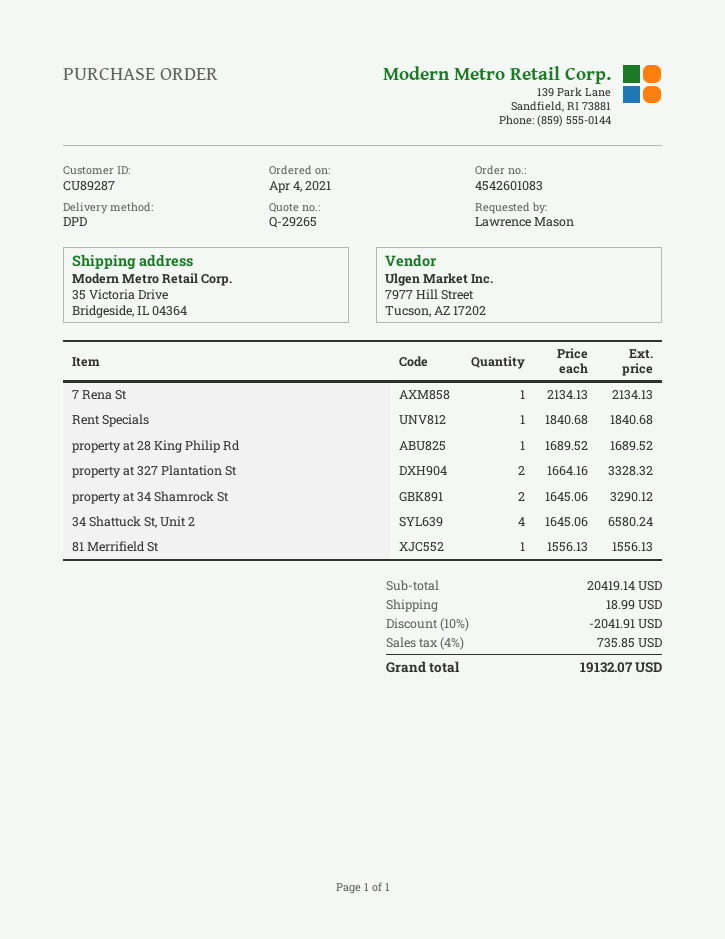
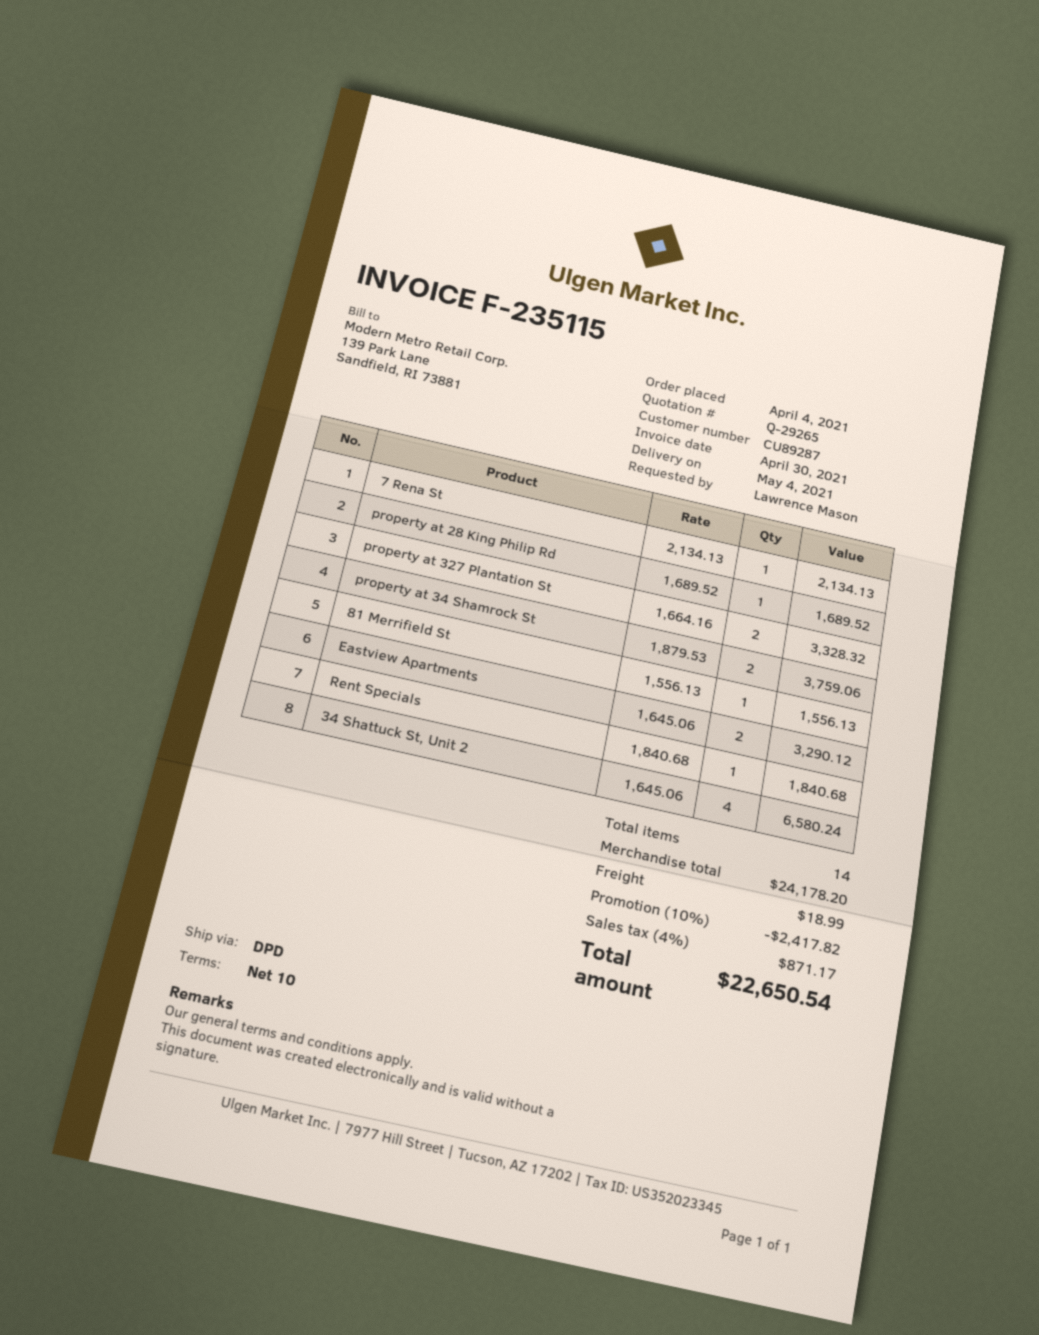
property at 34 Shamrock St: 2 x 1645.06 = 3290.12 -> 2 x 1879.53 = 3759.06
Eastview Apartments: none -> 2 x 1645.06 = 3290.12
subtotal: 20419.14 -> 24178.20
discount: 10% = 2041.91 -> 10% = 2417.82
tax: 4% = 735.85 -> 4% = 871.17
total: 19132.07 -> 22650.54

